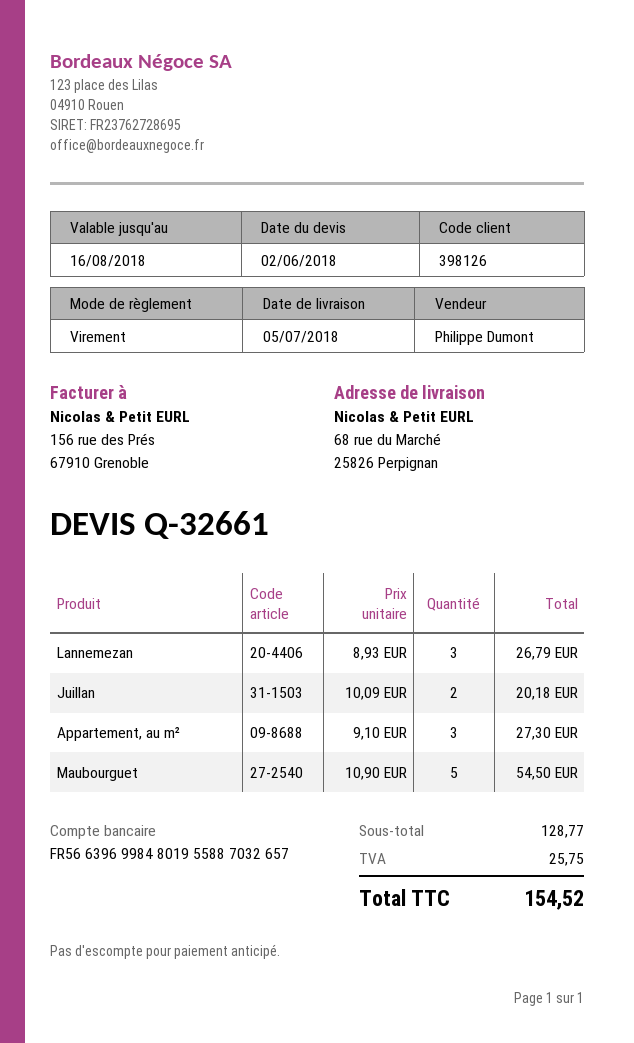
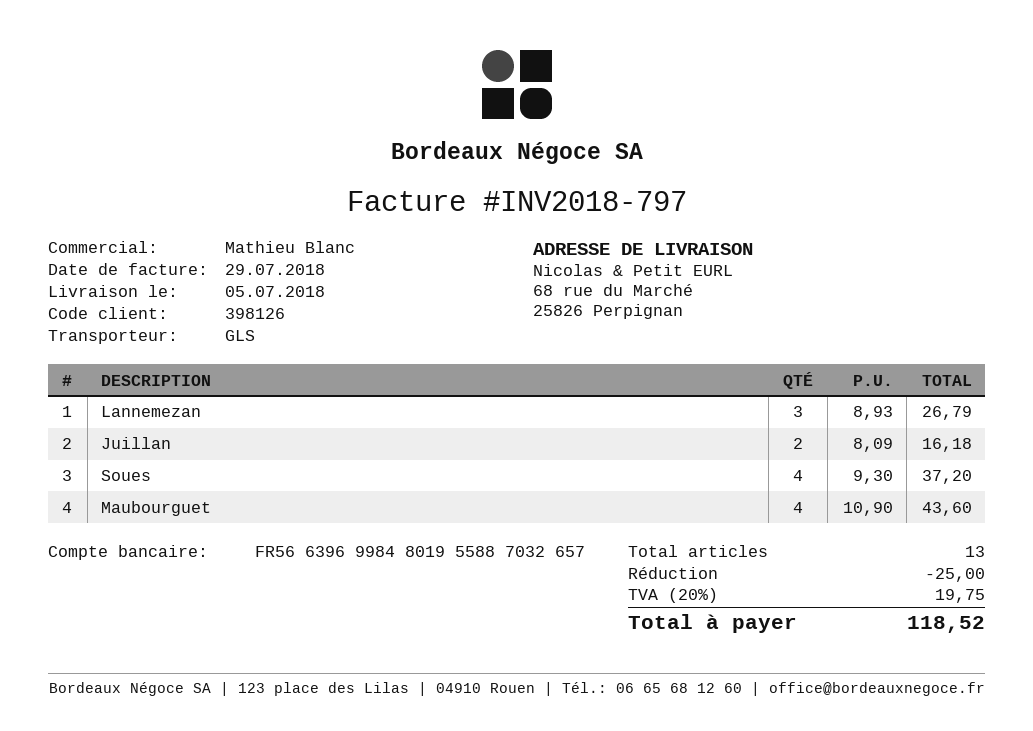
sales rep: Philippe Dumont -> Mathieu Blanc
Juillan: 2 x 10.09 = 20.18 -> 2 x 8.09 = 16.18
Appartement, au m²: 3 x 9.10 = 27.30 -> none
Maubourguet: 5 x 10.90 = 54.50 -> 4 x 10.90 = 43.60
Soues: none -> 4 x 9.30 = 37.20
discount: none -> 25.00
tax: 25.75 -> 19.75
total: 154.52 -> 118.52

